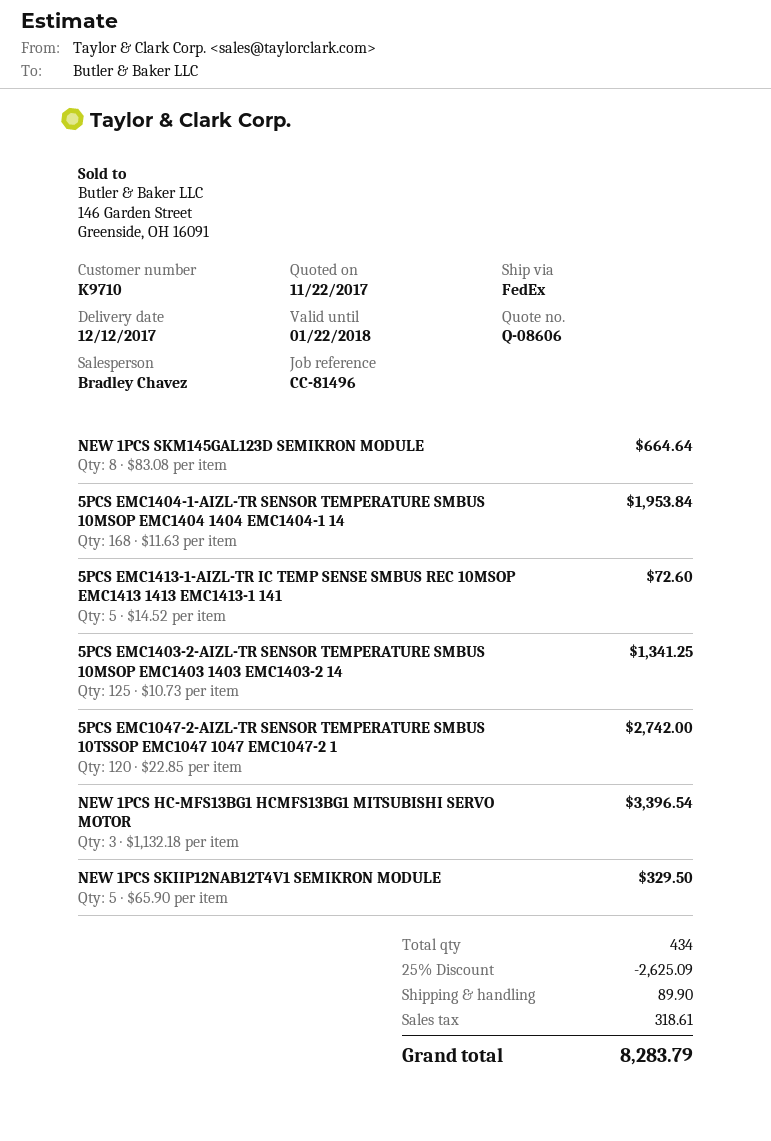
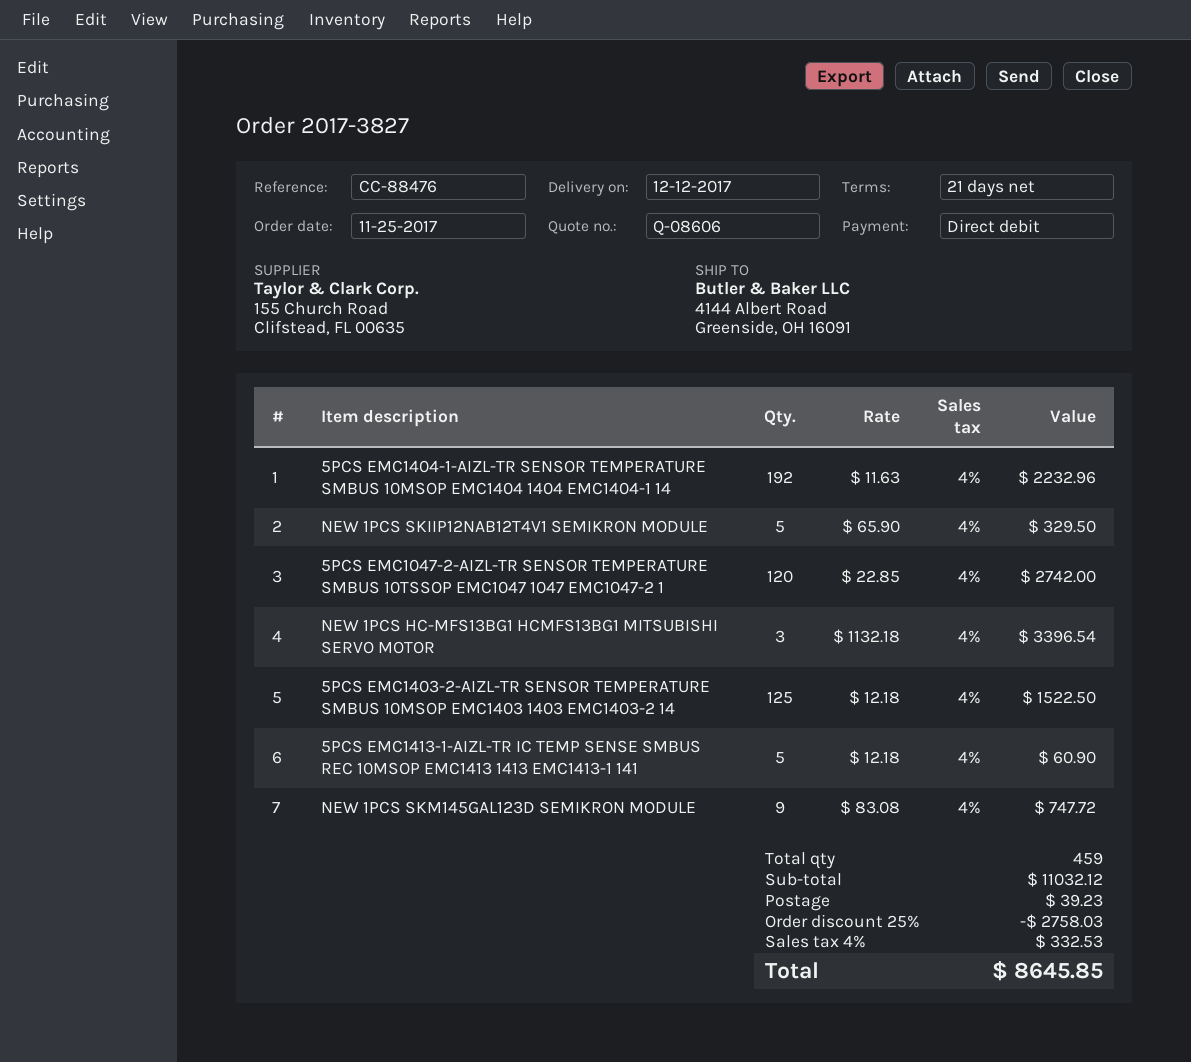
reference: CC-81496 -> CC-88476
NEW 1PCS SKM145GAL123D SEMIKRON MODULE: 8 x 83.08 = 664.64 -> 9 x 83.08 = 747.72
5PCS EMC1404-1-AIZL-TR SENSOR TEMPERATURE SMBUS 10MSOP EMC1404 1404 EMC1404-1 14: 168 x 11.63 = 1953.84 -> 192 x 11.63 = 2232.96
5PCS EMC1413-1-AIZL-TR IC TEMP SENSE SMBUS REC 10MSOP EMC1413 1413 EMC1413-1 141: 5 x 14.52 = 72.60 -> 5 x 12.18 = 60.90
5PCS EMC1403-2-AIZL-TR SENSOR TEMPERATURE SMBUS 10MSOP EMC1403 1403 EMC1403-2 14: 125 x 10.73 = 1341.25 -> 125 x 12.18 = 1522.50
total quantity: 434 -> 459
discount: 25% = 2625.09 -> 25% = 2758.03
shipping: 89.90 -> 39.23
tax: 318.61 -> 332.53
total: 8283.79 -> 8645.85

